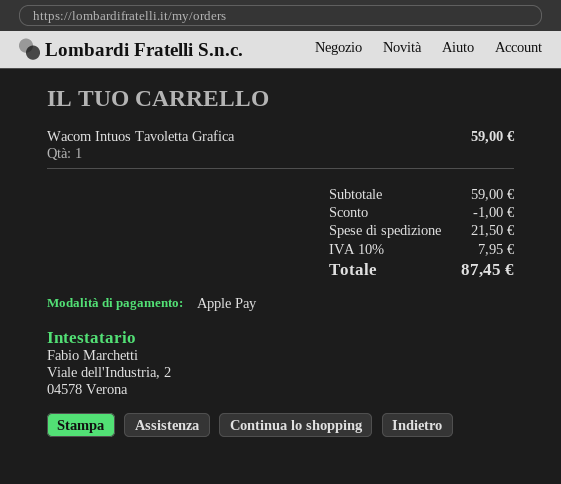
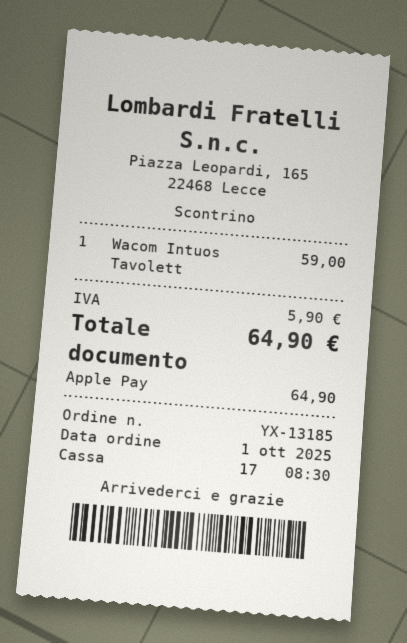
discount: 1.00 -> none
shipping: 21.50 -> none
tax: 7.95 -> 5.90
total: 87.45 -> 64.90

